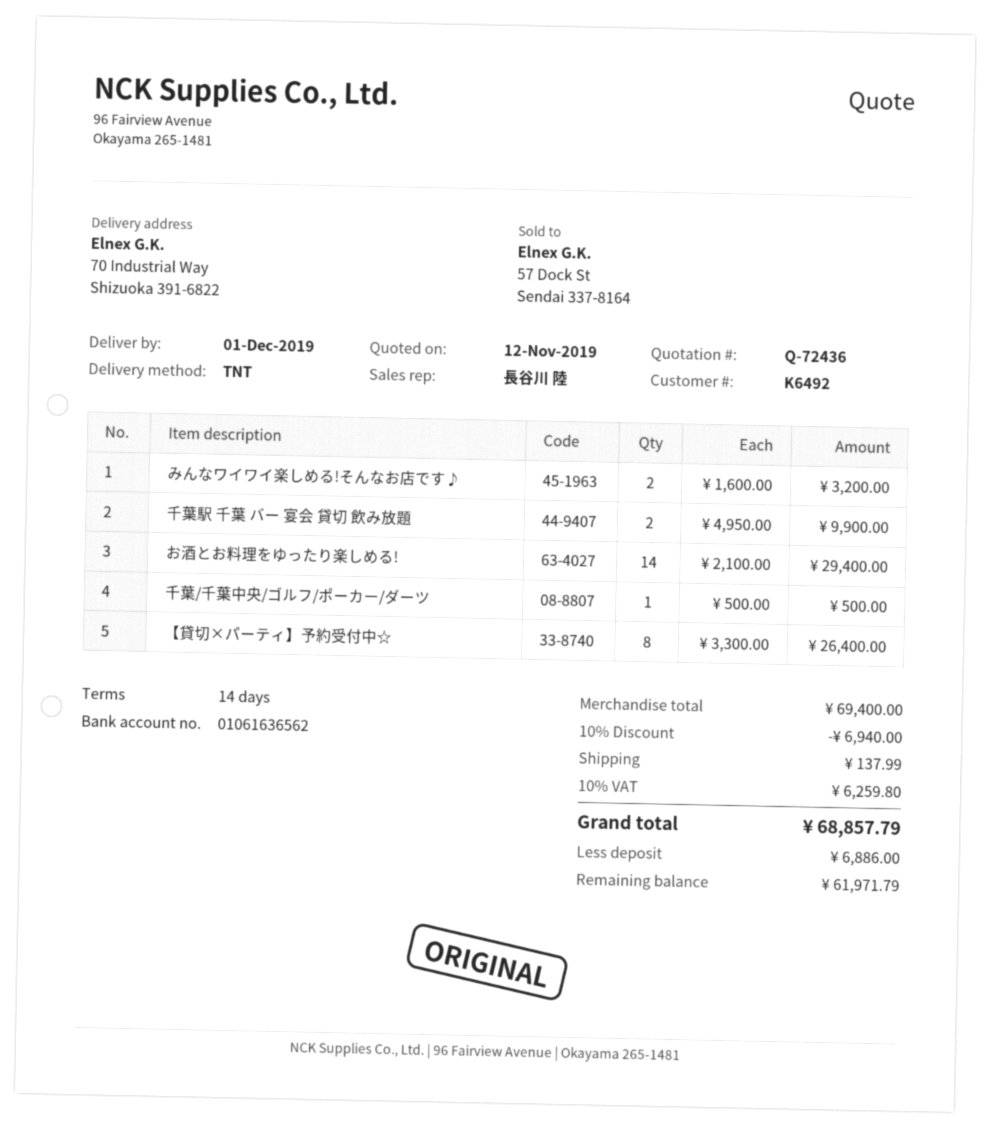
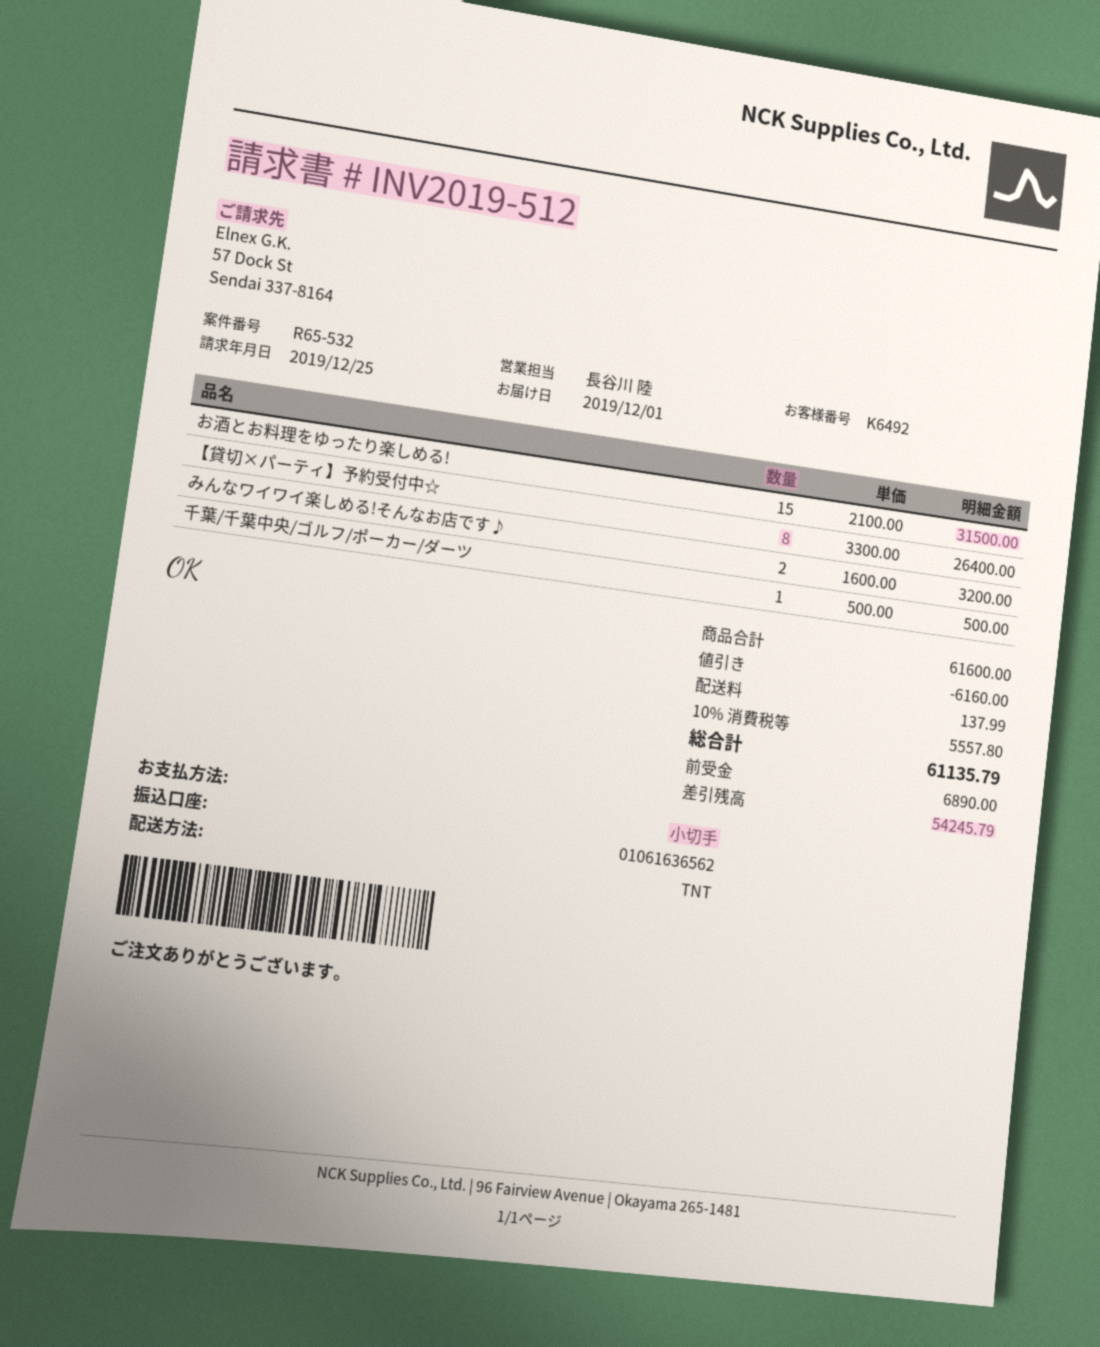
千葉駅 千葉 バー 宴会 貸切 飲み放題: 2 x 4950.00 = 9900.00 -> none
お酒とお料理をゆったり楽しめる!: 14 x 2100.00 = 29400.00 -> 15 x 2100.00 = 31500.00
subtotal: 69400.00 -> 61600.00
discount: 6940.00 -> 6160.00
tax: 10% = 6259.80 -> 10% = 5557.80
total: 68857.79 -> 61135.79
deposit: 6886.00 -> 6890.00
balance: 61971.79 -> 54245.79

